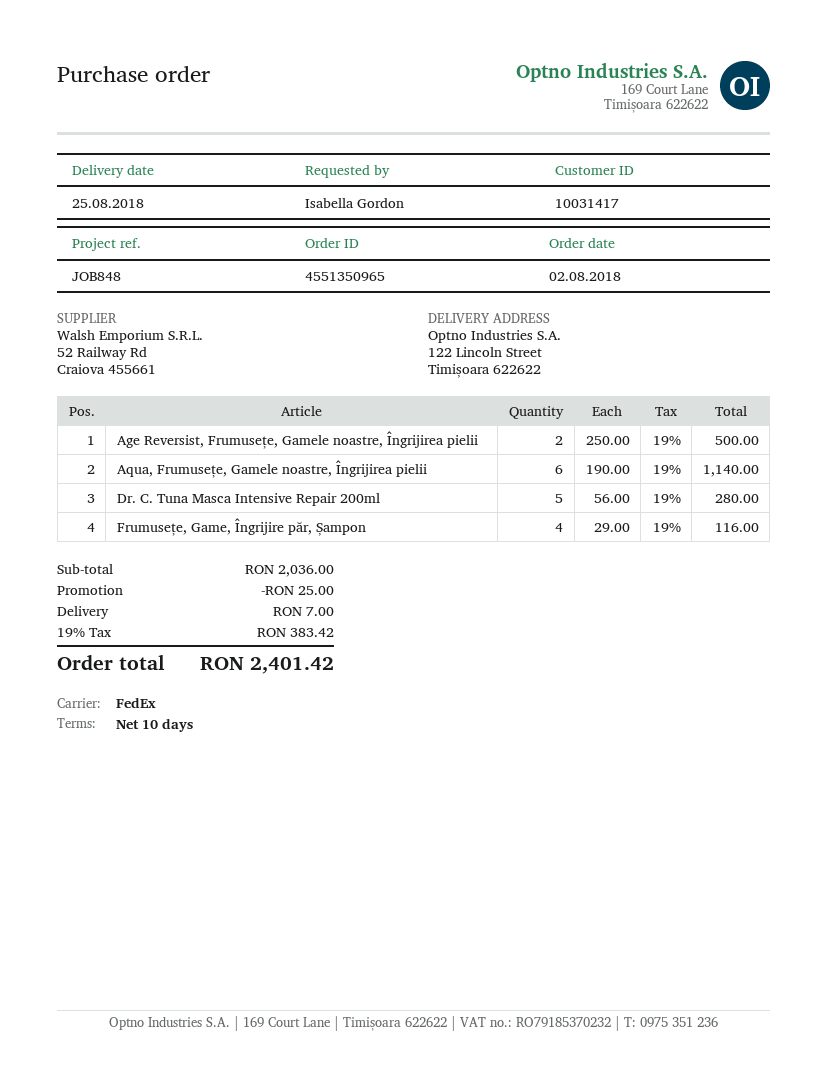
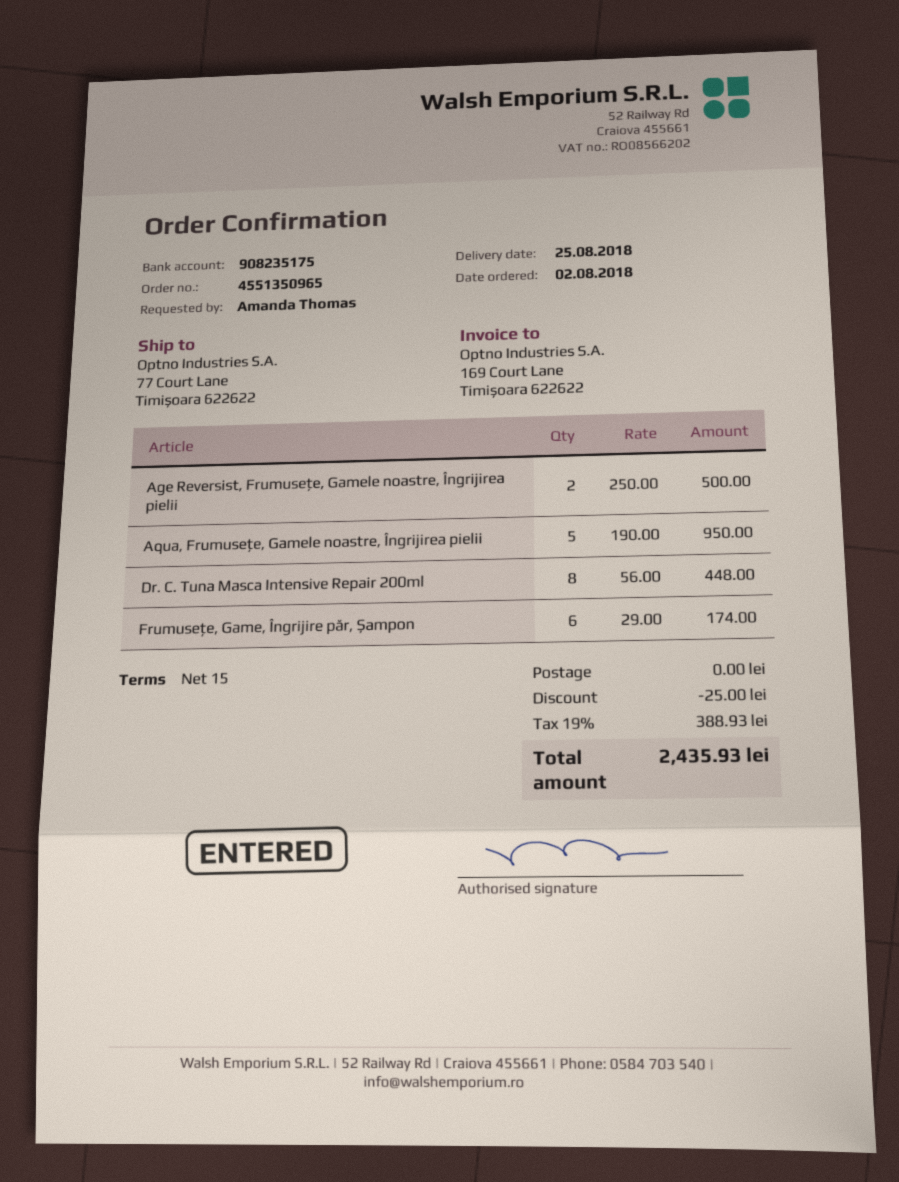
payment terms: 10 days -> 15 days
ordered by: Isabella Gordon -> Amanda Thomas
ship to: 122 Lincoln Street, Timișoara 622622 -> 77 Court Lane, Timișoara 622622
Aqua, Frumusețe, Gamele noastre, Îngrijirea pielii: 6 x 190.00 = 1140.00 -> 5 x 190.00 = 950.00
Dr. C. Tuna Masca Intensive Repair 200ml: 5 x 56.00 = 280.00 -> 8 x 56.00 = 448.00
Frumusețe, Game, Îngrijire păr, Șampon: 4 x 29.00 = 116.00 -> 6 x 29.00 = 174.00
shipping: 7.00 -> 0.00
tax: 19% = 383.42 -> 19% = 388.93
total: 2401.42 -> 2435.93

